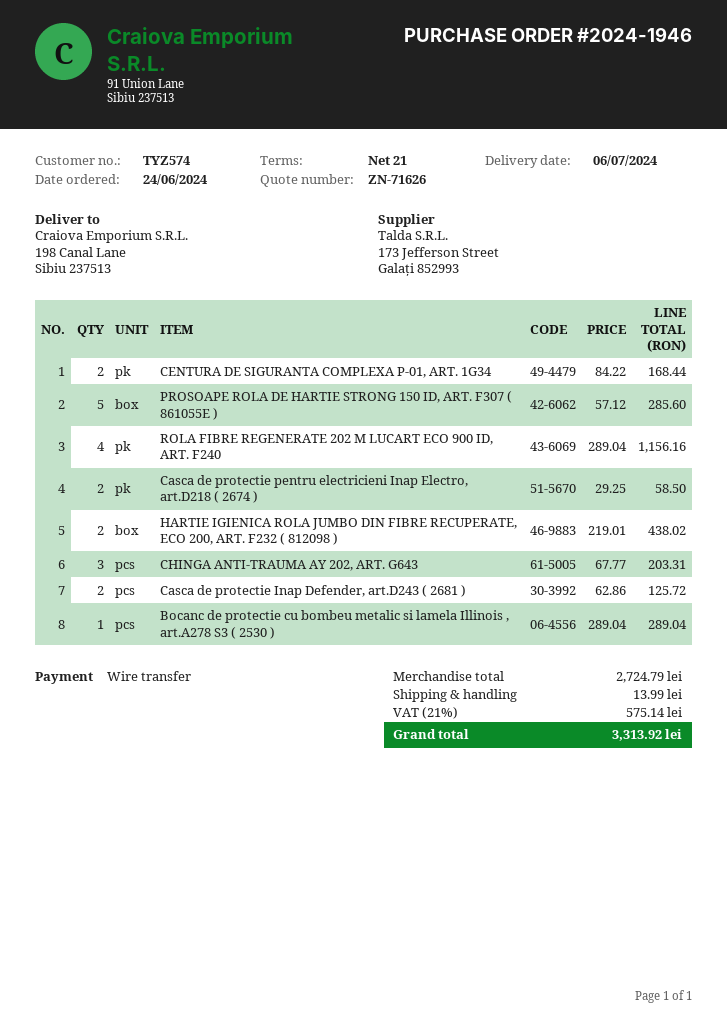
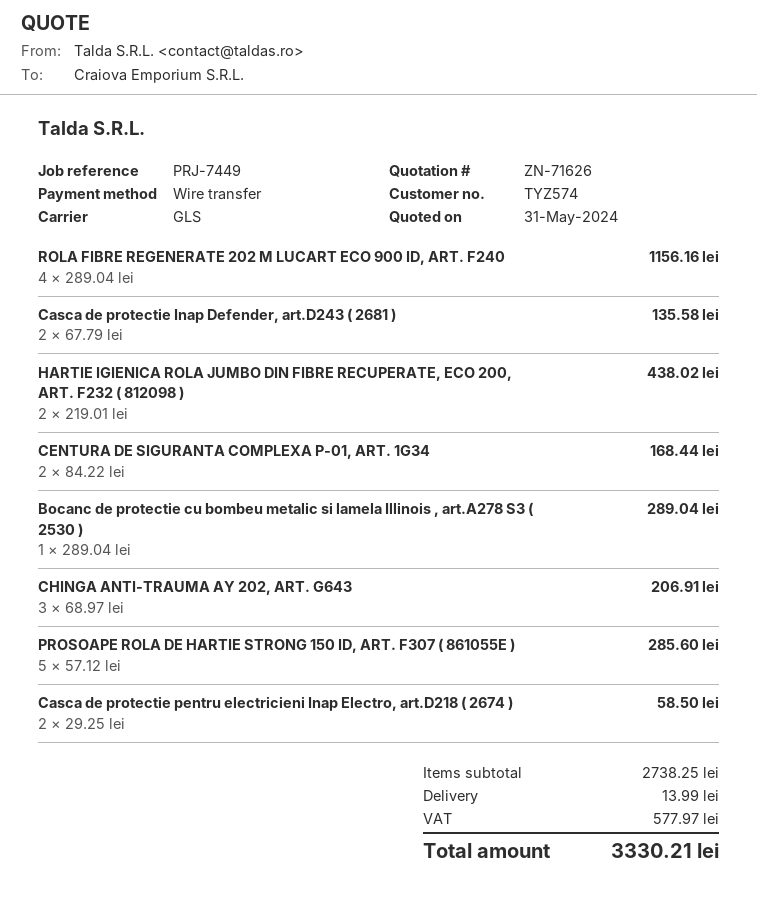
CHINGA ANTI-TRAUMA AY 202, ART. G643: 3 x 67.77 = 203.31 -> 3 x 68.97 = 206.91
Casca de protectie Inap Defender, art.D243 ( 2681 ): 2 x 62.86 = 125.72 -> 2 x 67.79 = 135.58
subtotal: 2724.79 -> 2738.25
tax: 575.14 -> 577.97
total: 3313.92 -> 3330.21

